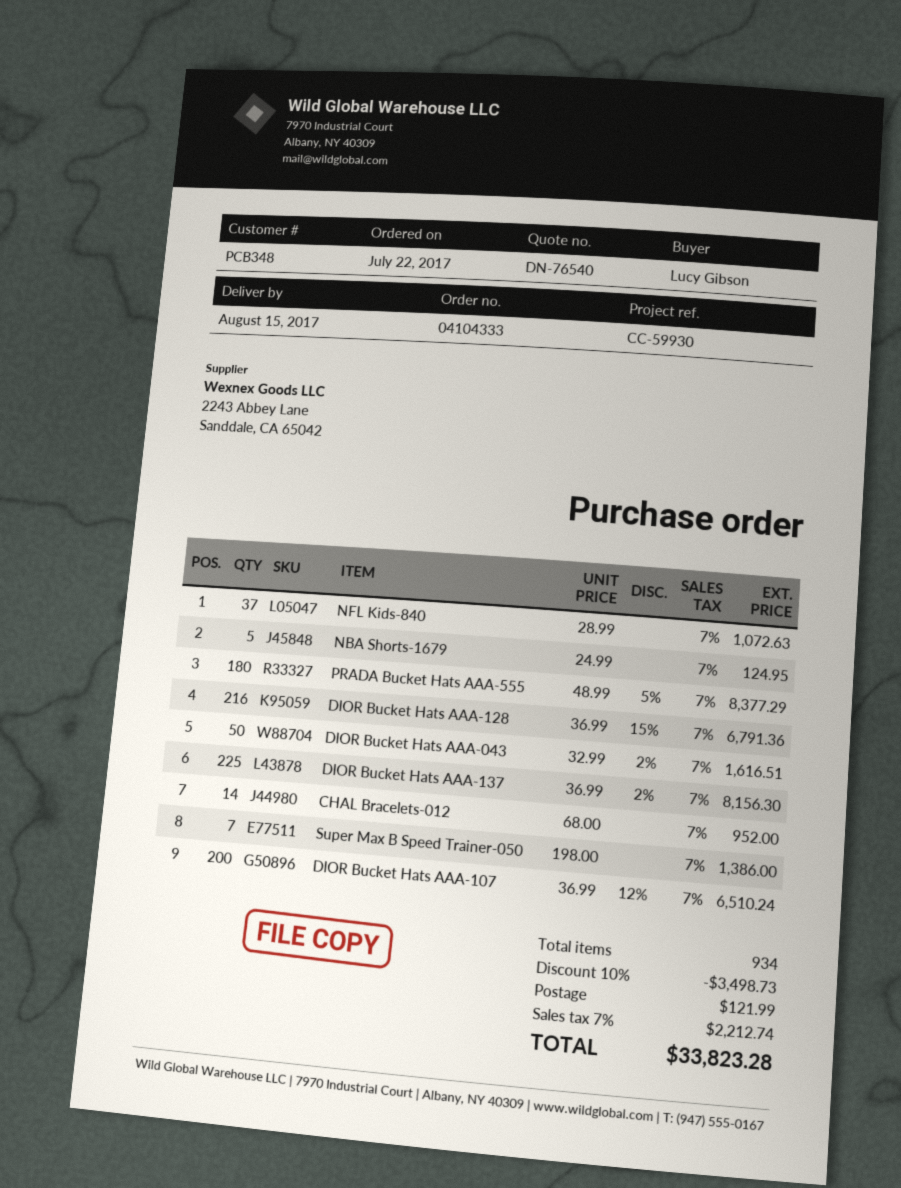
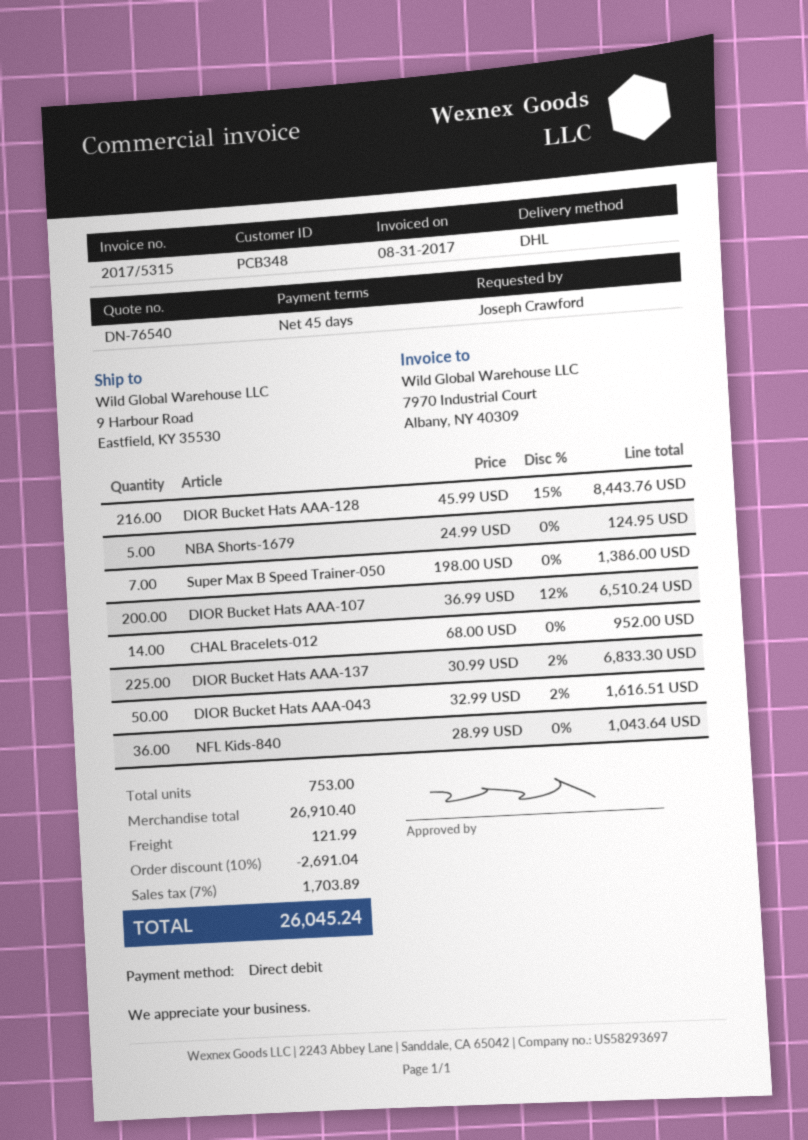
ordered by: Lucy Gibson -> Joseph Crawford
NFL Kids-840: 37 x 28.99 = 1072.63 -> 36 x 28.99 = 1043.64
PRADA Bucket Hats AAA-555: 180 x 48.99 - 5% = 8377.29 -> none
DIOR Bucket Hats AAA-128: 216 x 36.99 - 15% = 6791.36 -> 216 x 45.99 - 15% = 8443.76
DIOR Bucket Hats AAA-137: 225 x 36.99 - 2% = 8156.30 -> 225 x 30.99 - 2% = 6833.30
total quantity: 934 -> 753
discount: 10% = 3498.73 -> 10% = 2691.04
tax: 7% = 2212.74 -> 7% = 1703.89
total: 33823.28 -> 26045.24

